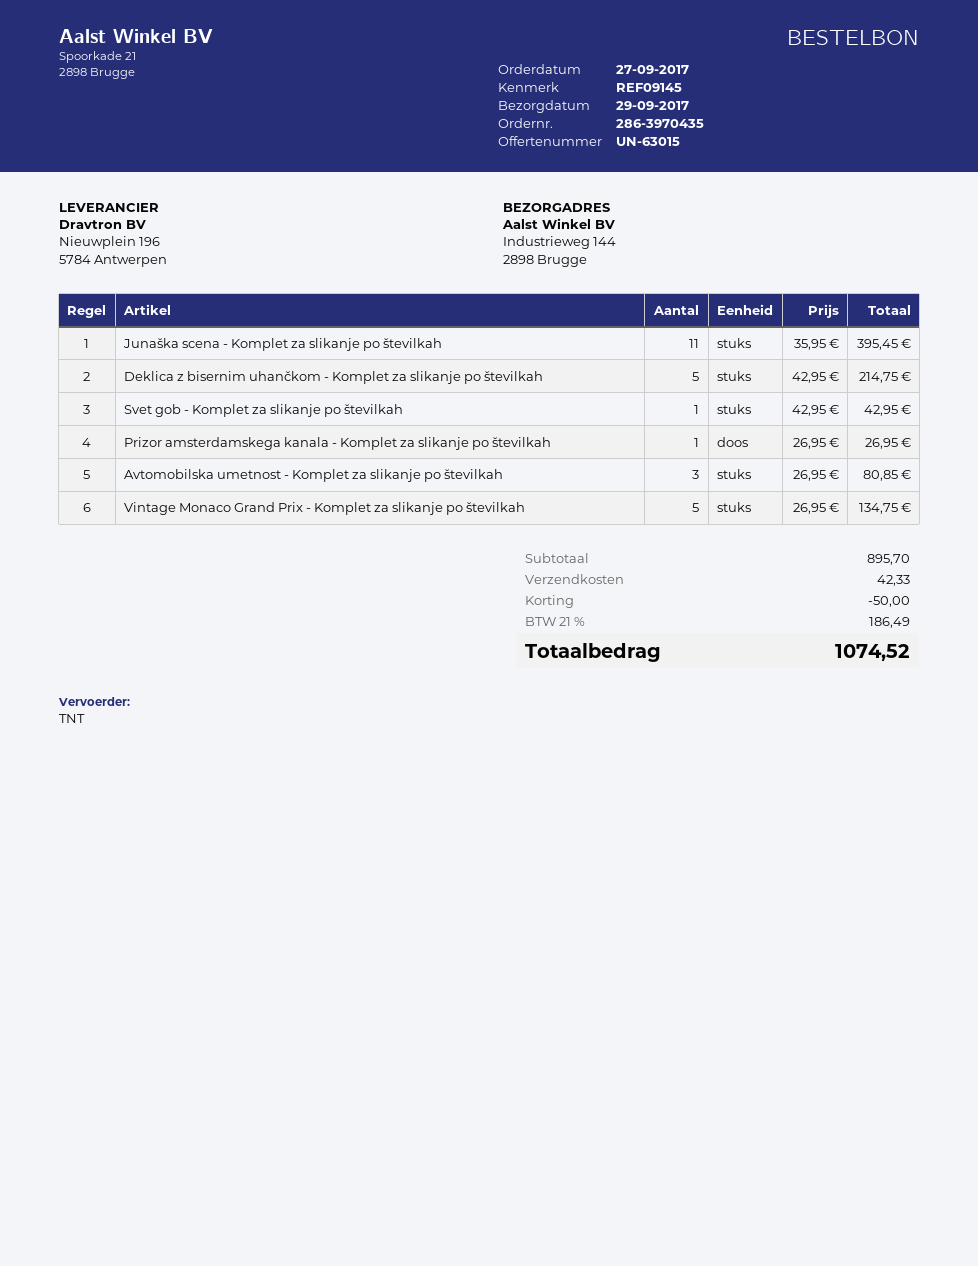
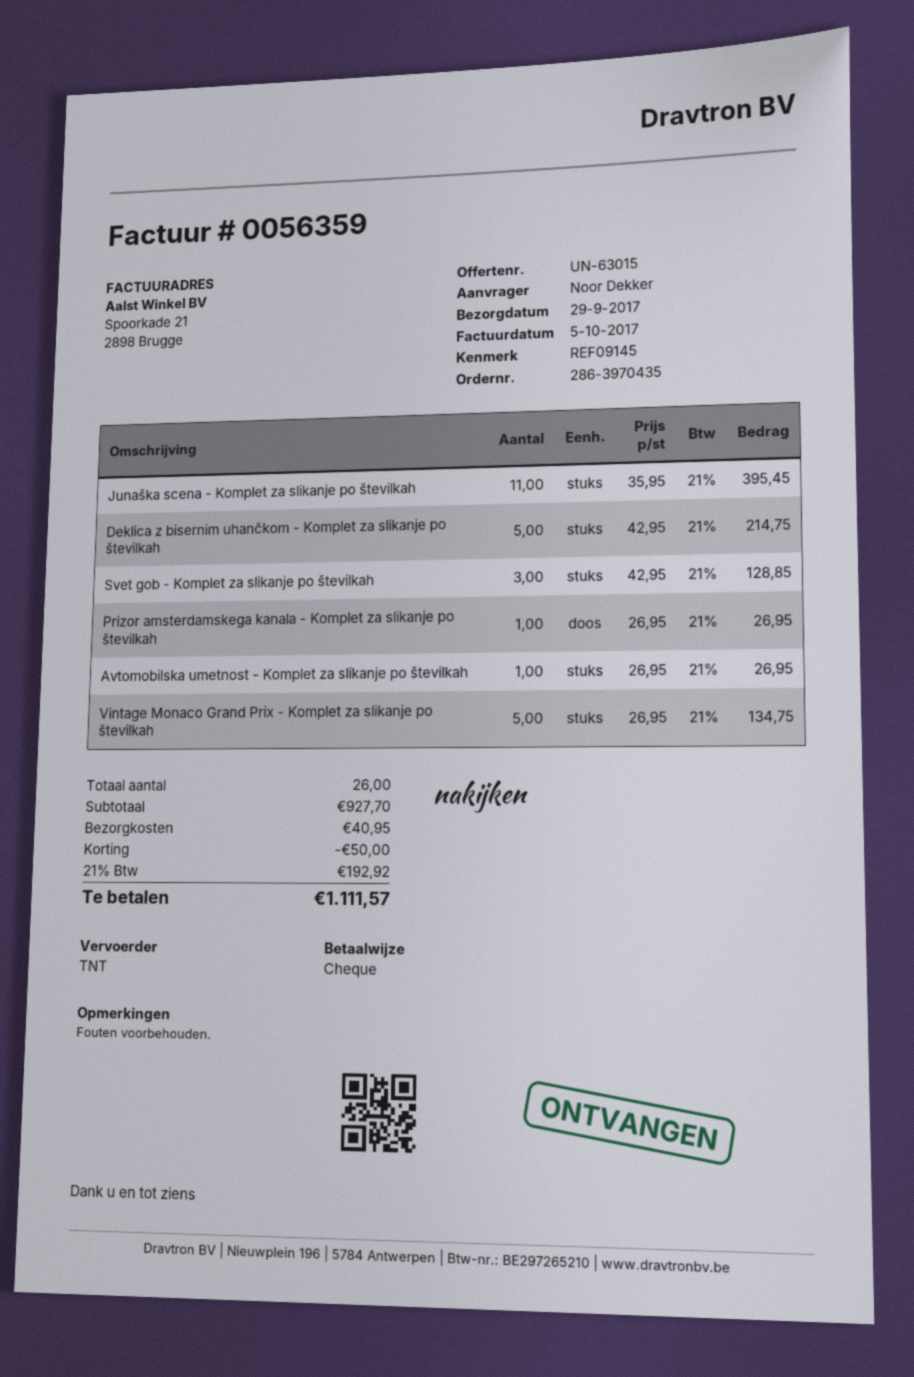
Svet gob - Komplet za slikanje po številkah: 1 x 42.95 = 42.95 -> 3 x 42.95 = 128.85
Avtomobilska umetnost - Komplet za slikanje po številkah: 3 x 26.95 = 80.85 -> 1 x 26.95 = 26.95
subtotal: 895.70 -> 927.70
shipping: 42.33 -> 40.95
tax: 21% = 186.49 -> 21% = 192.92
total: 1074.52 -> 1111.57

